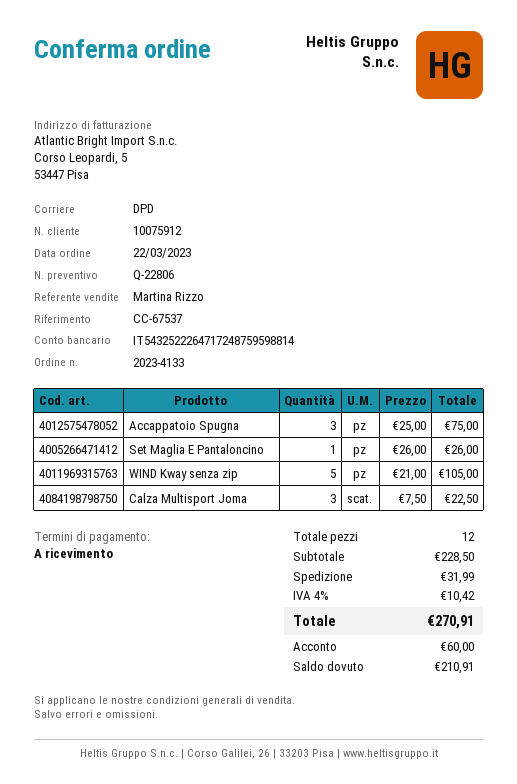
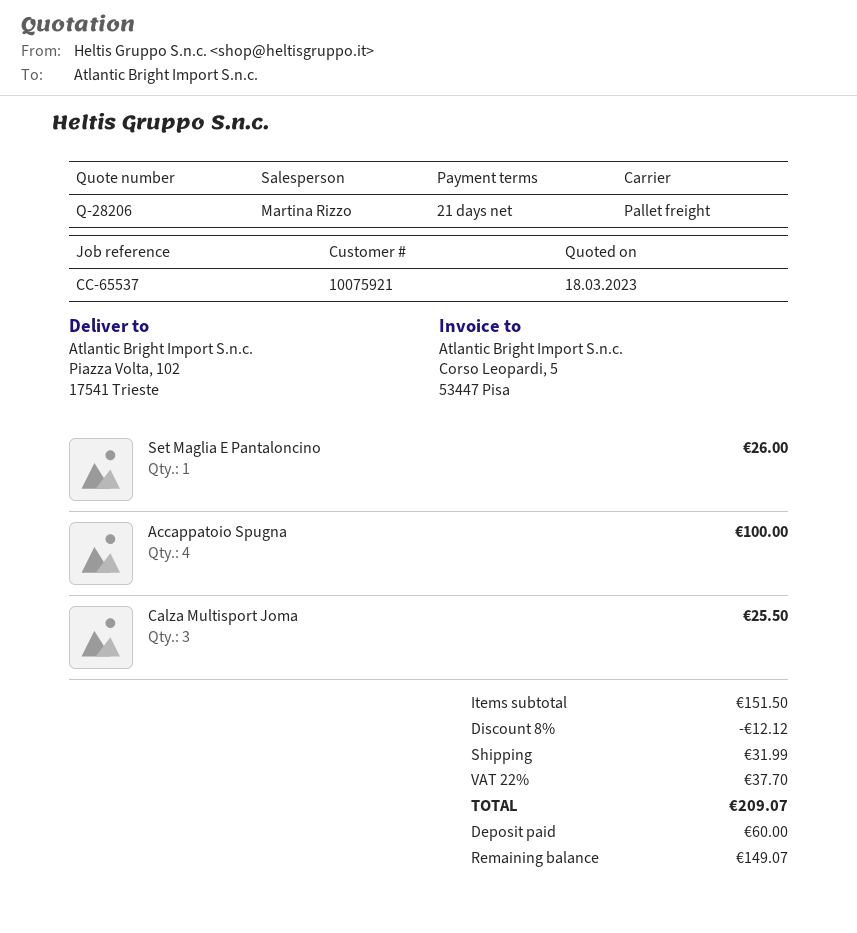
quote number: Q-22806 -> Q-28206
payment terms: on receipt -> 21 days
customer number: 10075912 -> 10075921
reference: CC-67537 -> CC-65537
shipping method: DPD -> pallet freight
Accappatoio Spugna: 3 for 75.00 -> 4 for 100.00
WIND Kway senza zip: 5 for 105.00 -> none
Calza Multisport Joma: 3 for 22.50 -> 3 for 25.50
subtotal: 228.50 -> 151.50
discount: none -> 8% = 12.12
tax: 4% = 10.42 -> 22% = 37.70
total: 270.91 -> 209.07
balance: 210.91 -> 149.07

